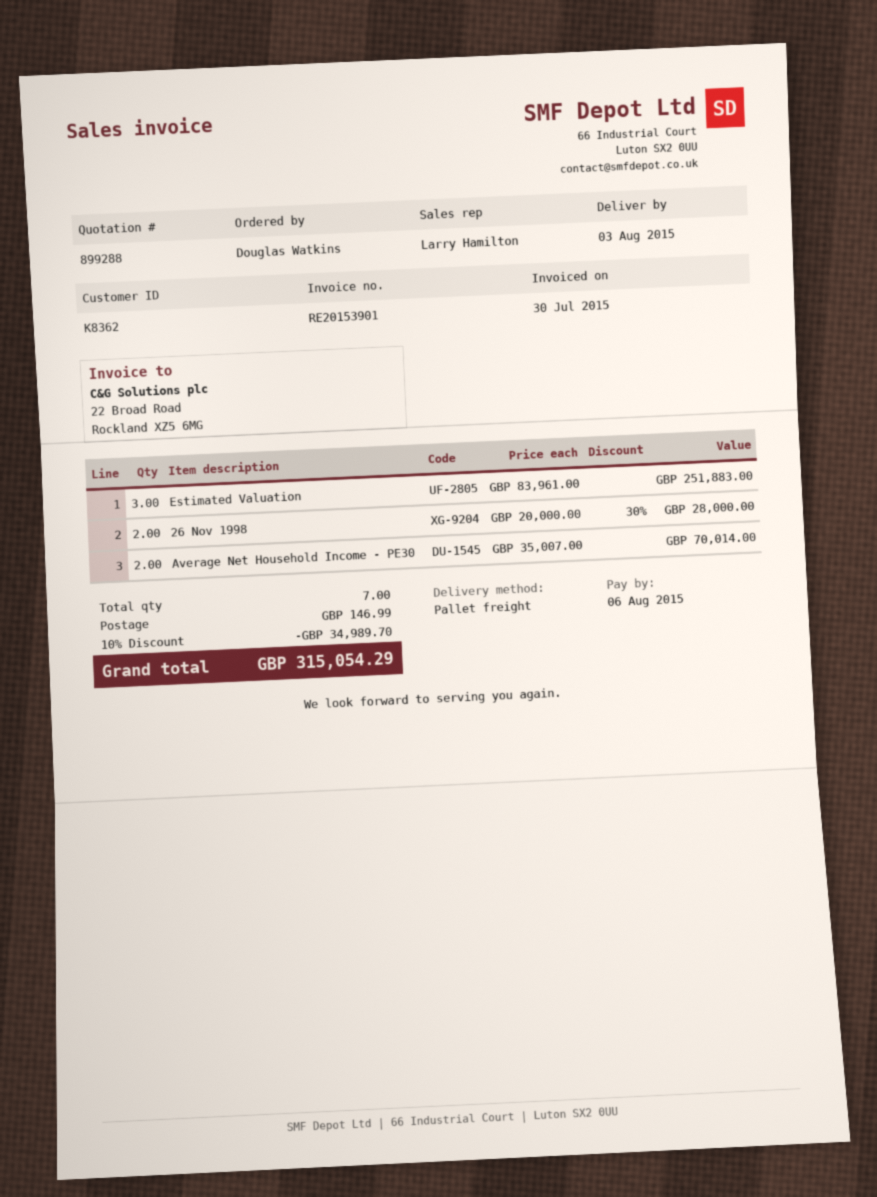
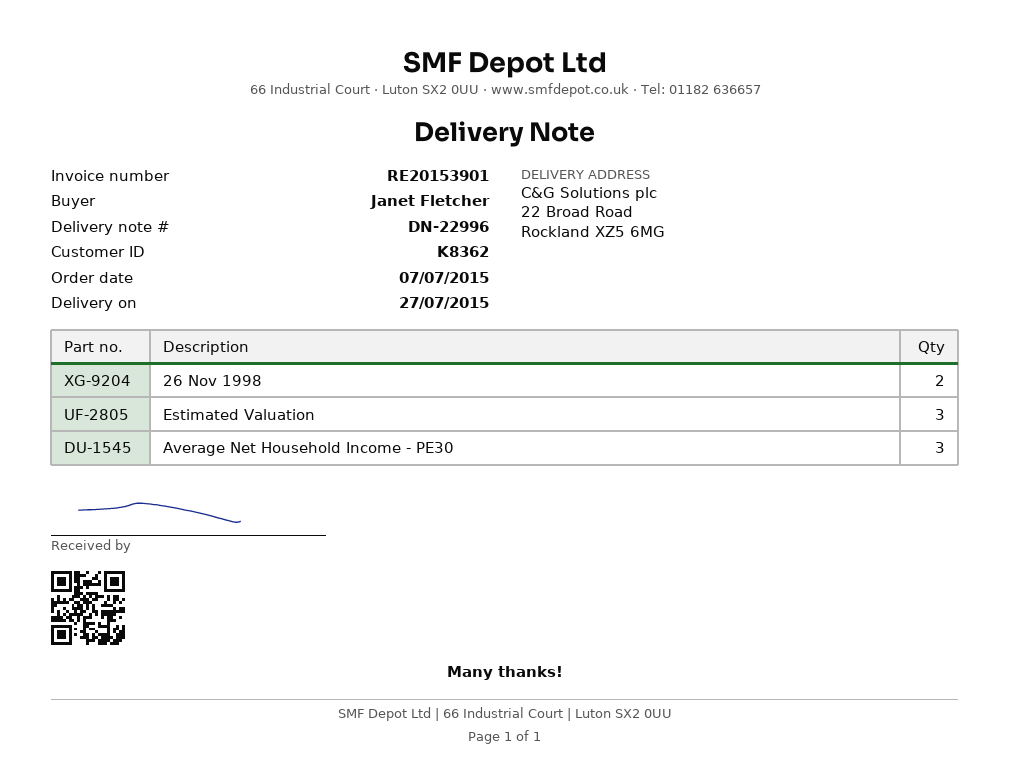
delivery date: 2015-08-03 -> 2015-07-27
ordered by: Douglas Watkins -> Janet Fletcher
Average Net Household Income - PE30: 2 -> 3

